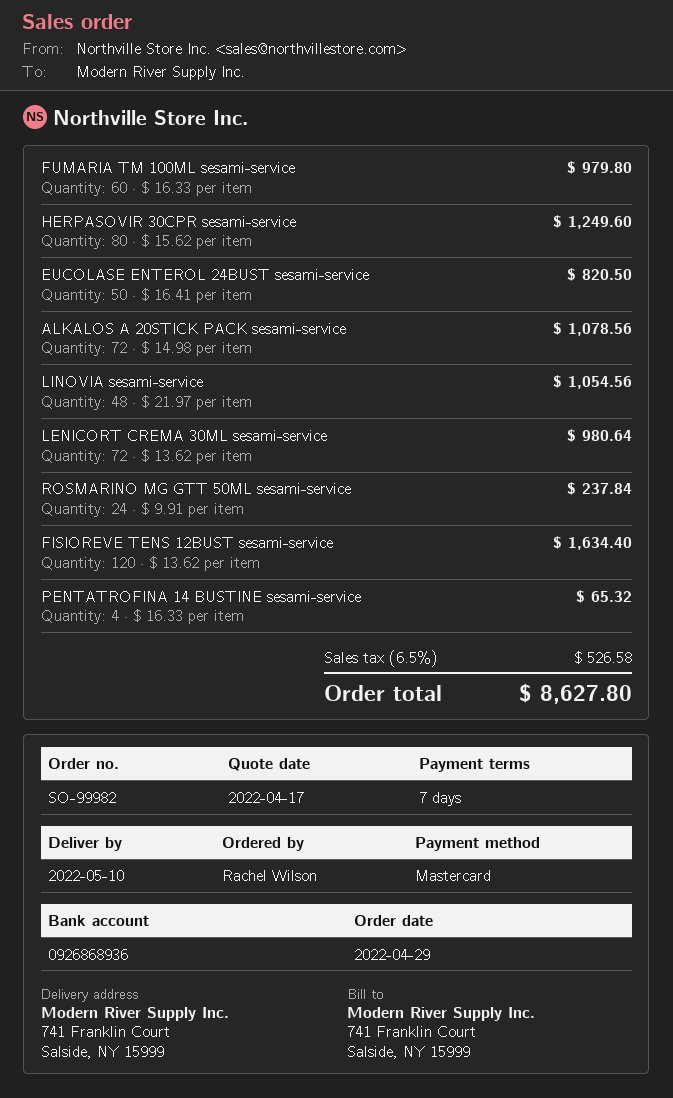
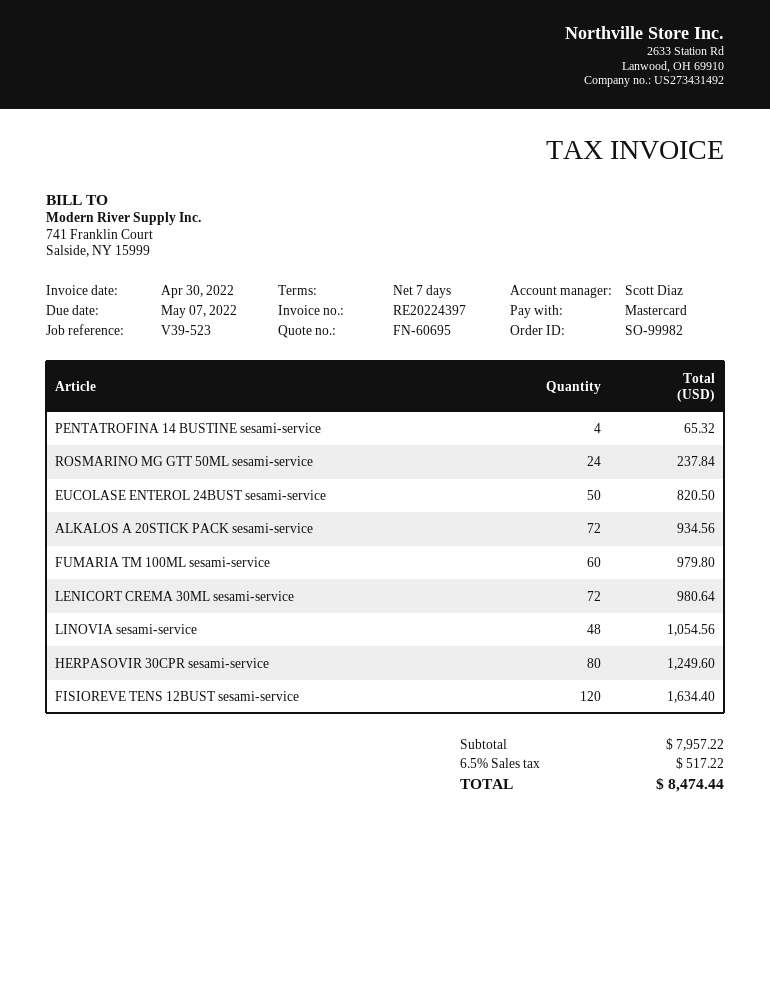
ALKALOS A 20STICK PACK sesami-service: 72 for 1078.56 -> 72 for 934.56
tax: 6.5% = 526.58 -> 6.5% = 517.22
total: 8627.80 -> 8474.44

